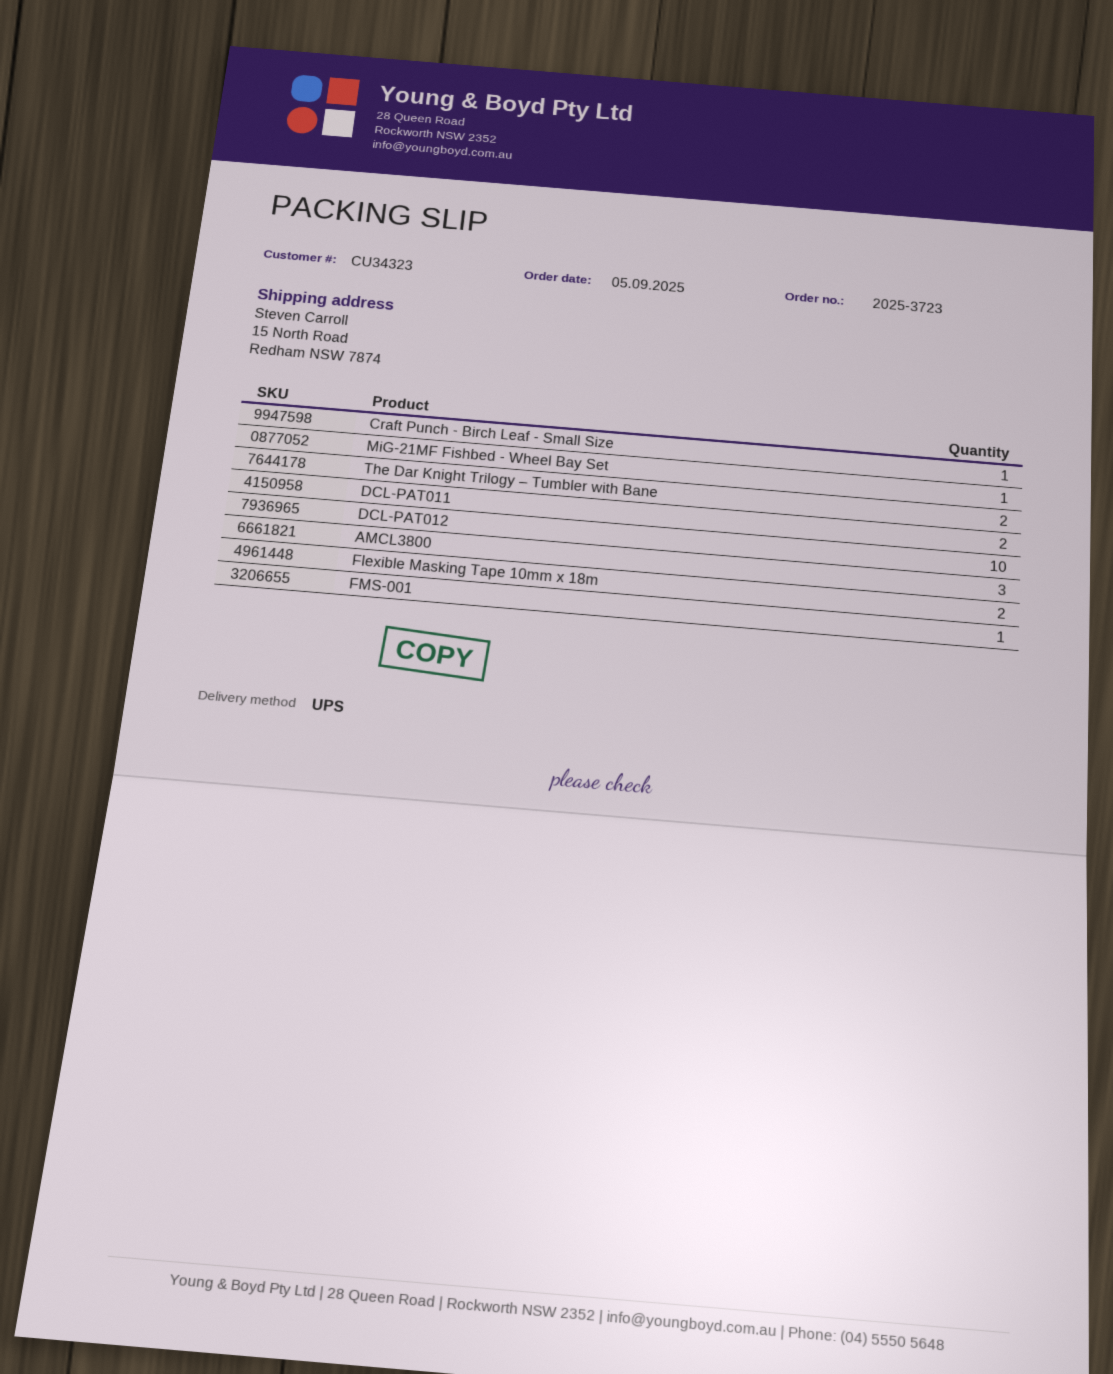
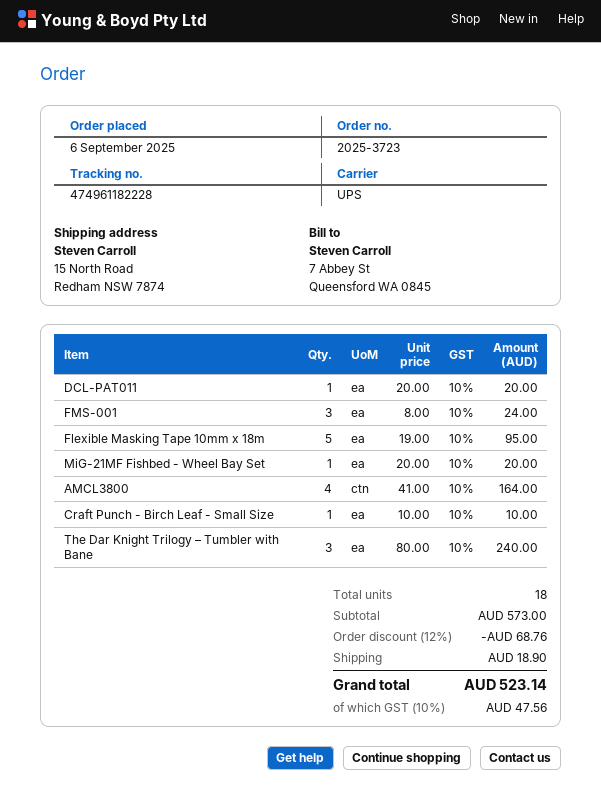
order date: 2025-09-05 -> 2025-09-06
The Dar Knight Trilogy – Tumbler with Bane: 2 -> 3
DCL-PAT011: 2 -> 1
DCL-PAT012: 10 -> none
AMCL3800: 3 -> 4
Flexible Masking Tape 10mm x 18m: 2 -> 5
FMS-001: 1 -> 3

